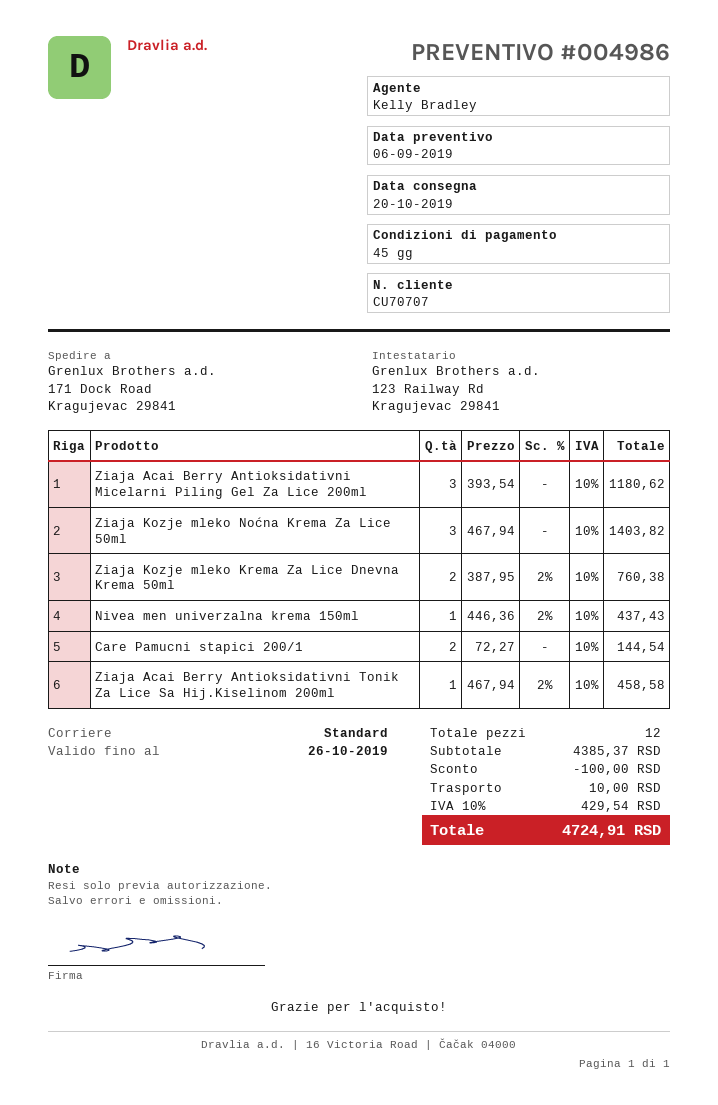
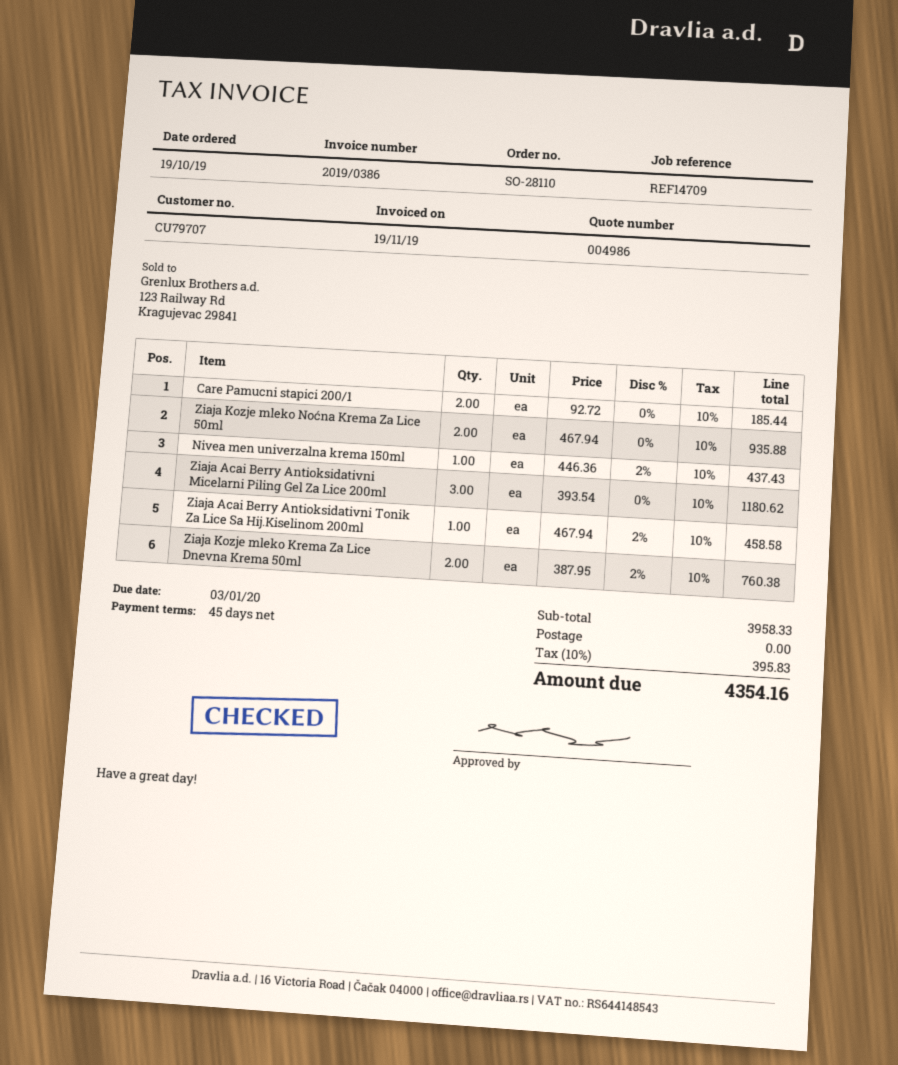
customer number: CU70707 -> CU79707
Ziaja Kozje mleko Noćna Krema Za Lice 50ml: 3 x 467.94 = 1403.82 -> 2 x 467.94 = 935.88
Care Pamucni stapici 200/1: 2 x 72.27 = 144.54 -> 2 x 92.72 = 185.44
subtotal: 4385.37 -> 3958.33
discount: 100.00 -> none
shipping: 10.00 -> 0.00
tax: 10% = 429.54 -> 10% = 395.83
total: 4724.91 -> 4354.16

